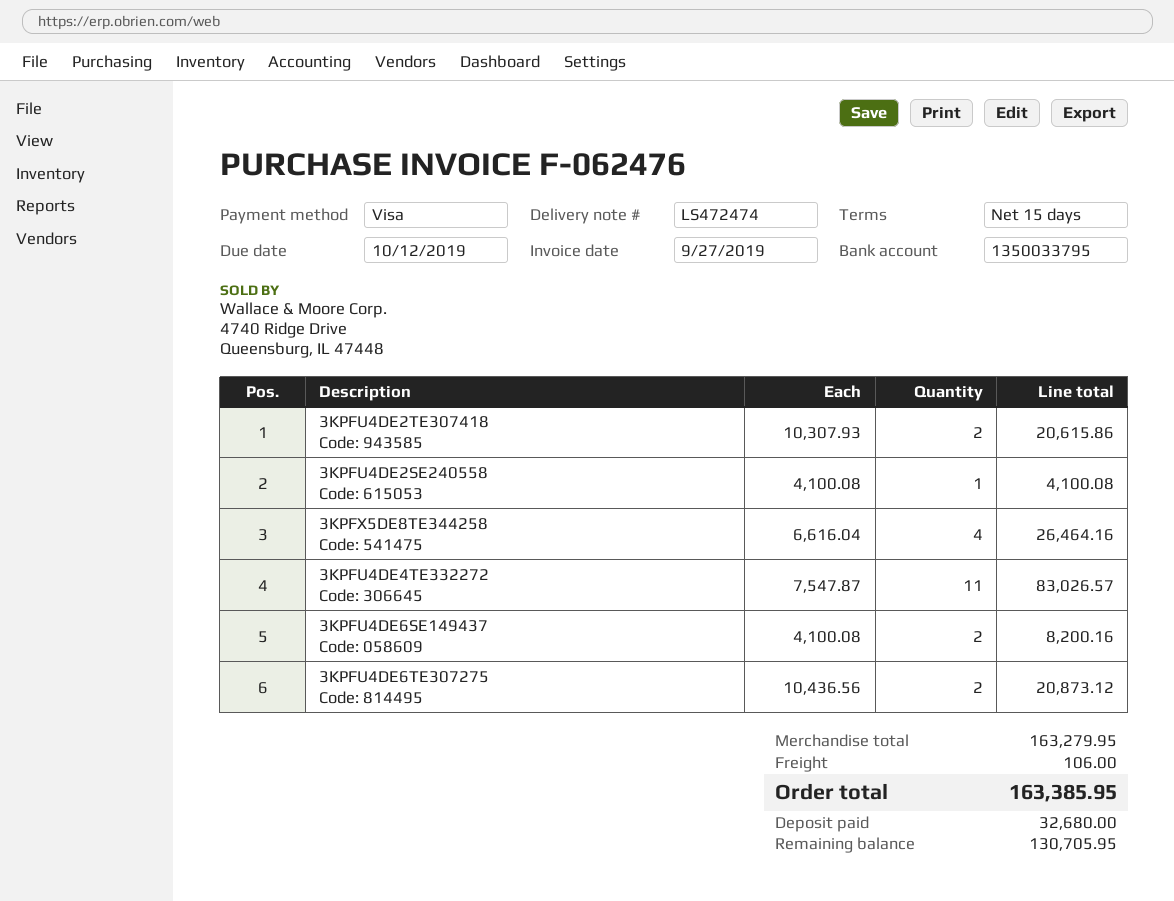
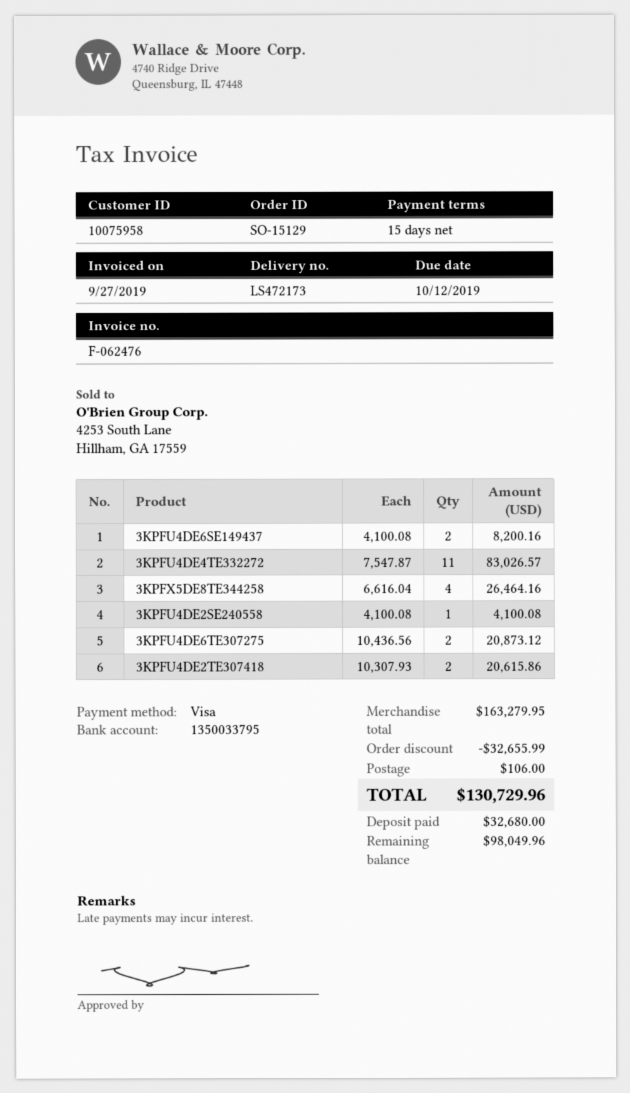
delivery note number: LS472474 -> LS472173
discount: none -> 32655.99
total: 163385.95 -> 130729.96
balance: 130705.95 -> 98049.96

